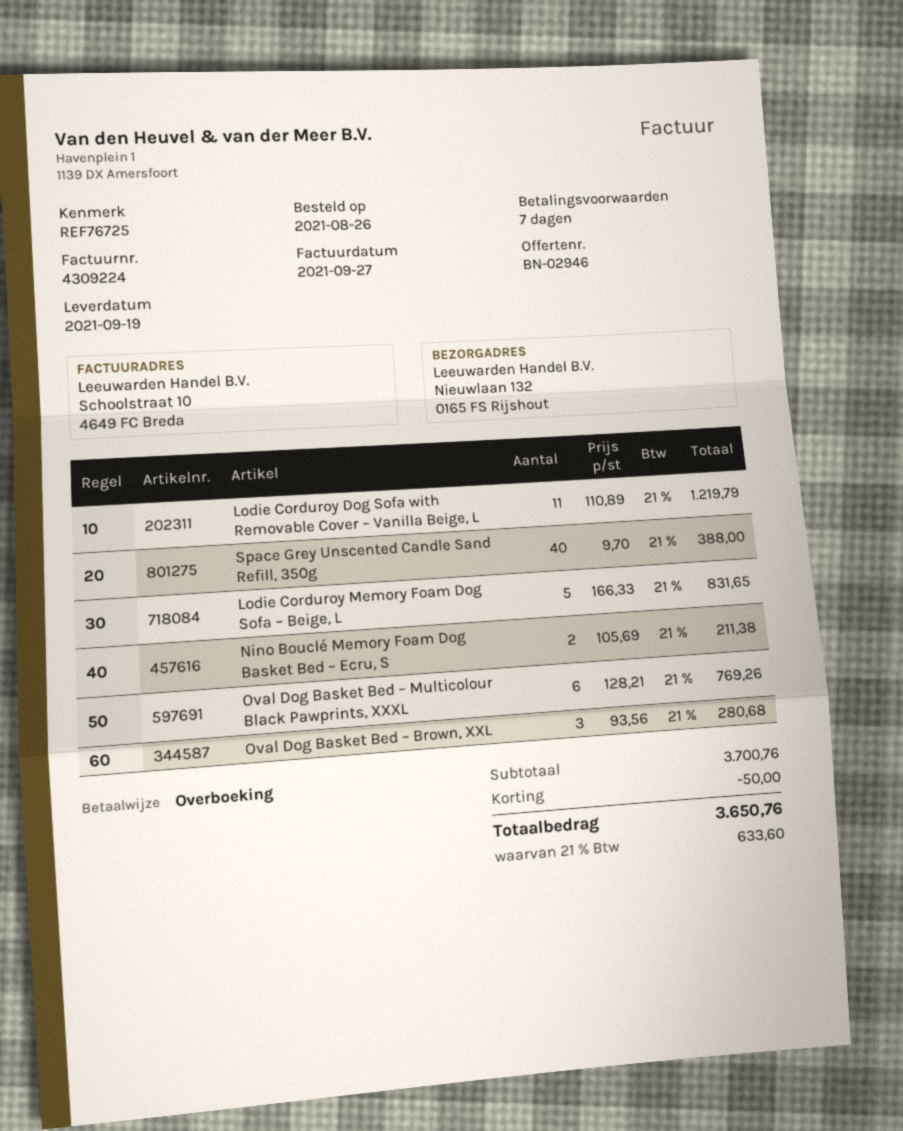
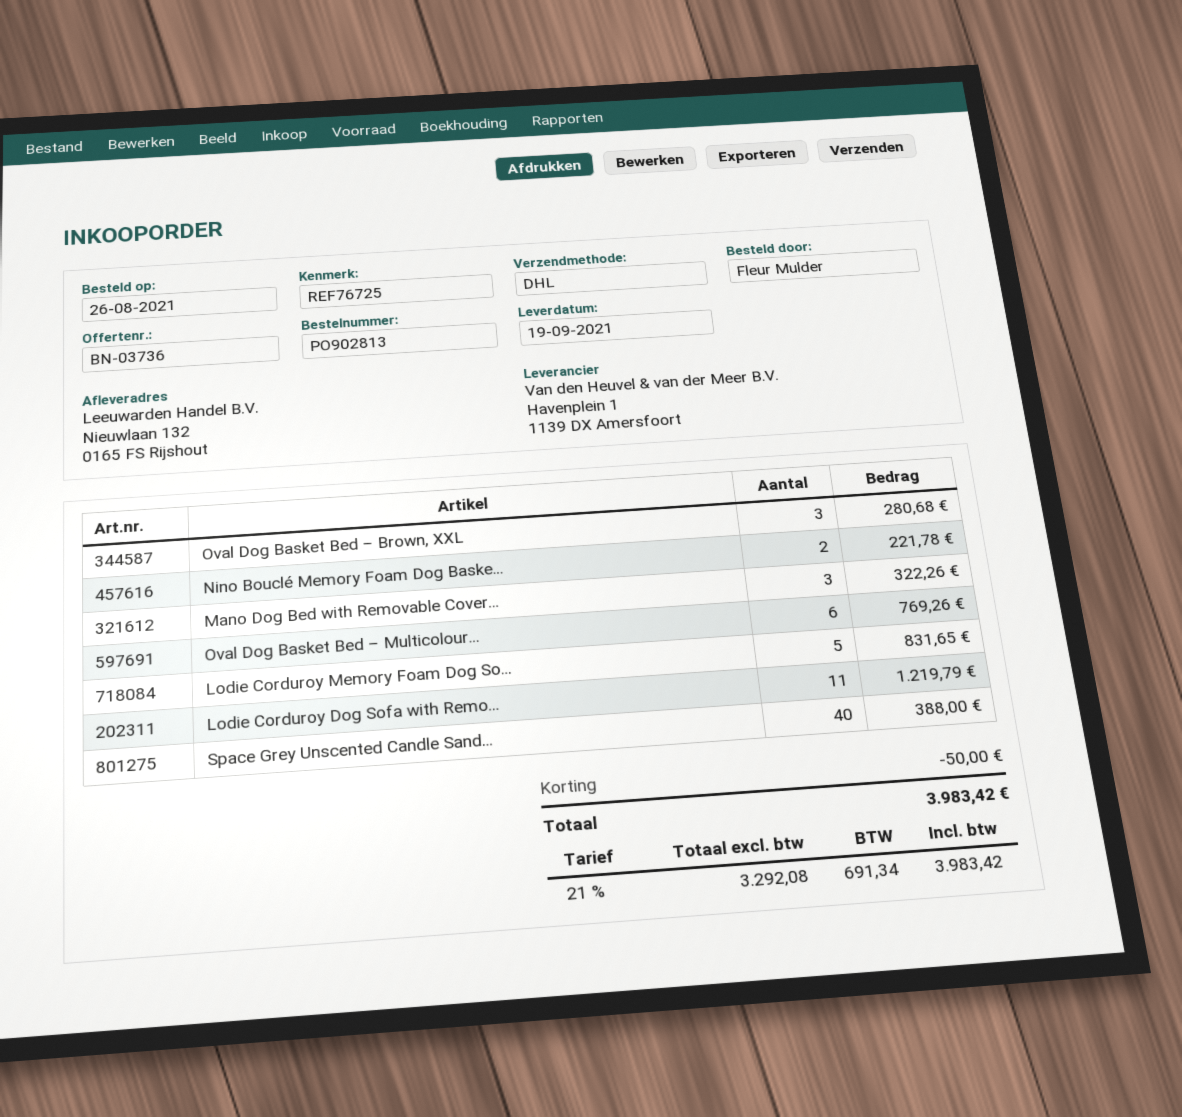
quote number: BN-02946 -> BN-03736
Nino Bouclé Memory Foam Dog Basket Bed – Ecru, S: 2 for 211.38 -> 2 for 221.78
Mano Dog Bed with Removable Cover...: none -> 3 for 322.26
tax: 21% = 633.60 -> 21% = 691.34
total: 3650.76 -> 3983.42

